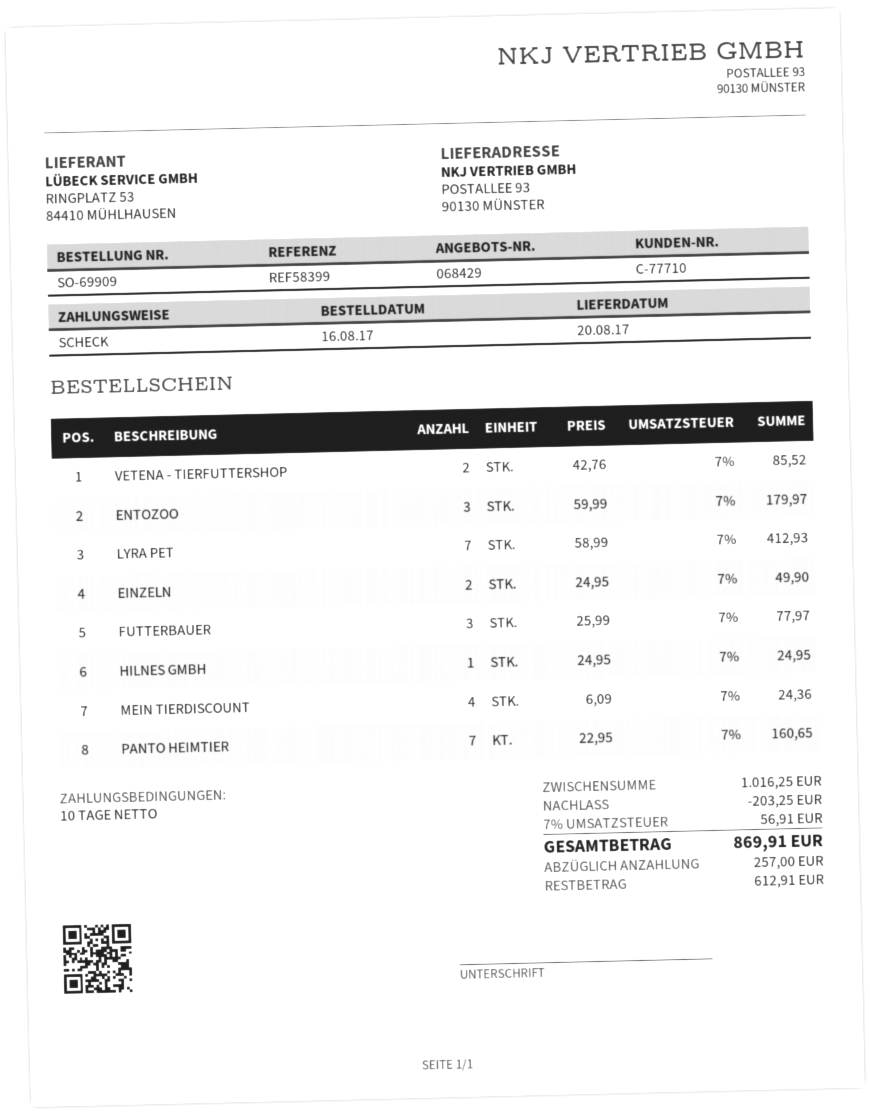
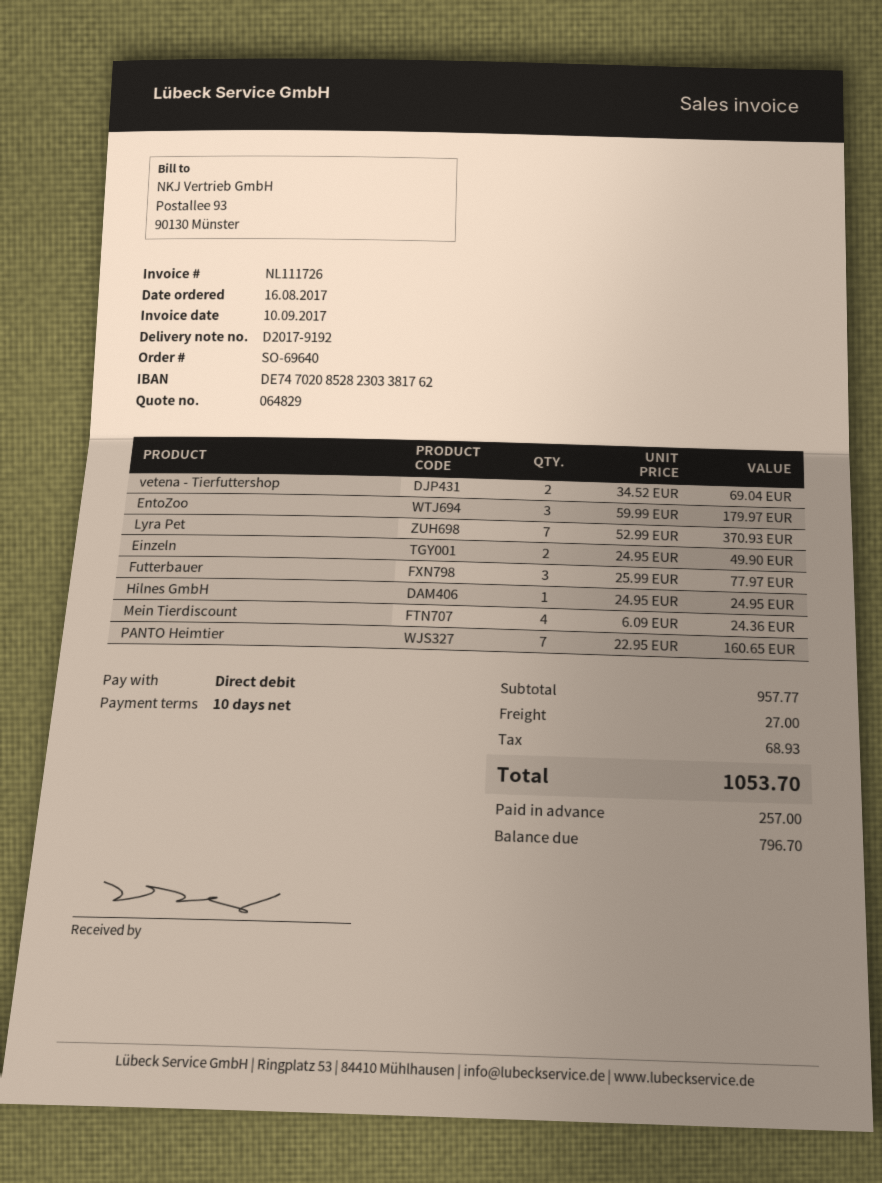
quote number: 068429 -> 064829
order number: SO-69909 -> SO-69640
payment method: cheque -> direct debit
VETENA - TIERFUTTERSHOP: 2 x 42.76 = 85.52 -> 2 x 34.52 = 69.04
LYRA PET: 7 x 58.99 = 412.93 -> 7 x 52.99 = 370.93
subtotal: 1016.25 -> 957.77
discount: 203.25 -> none
shipping: none -> 27.00
tax: 56.91 -> 68.93
total: 869.91 -> 1053.70
balance: 612.91 -> 796.70

